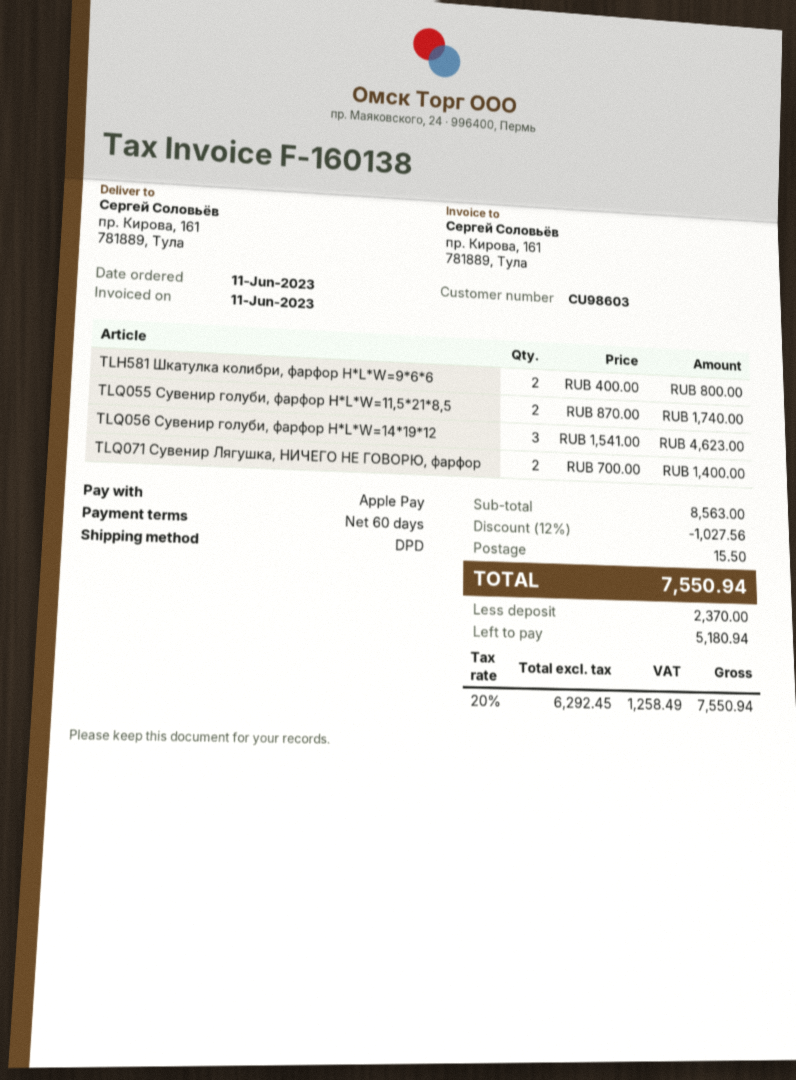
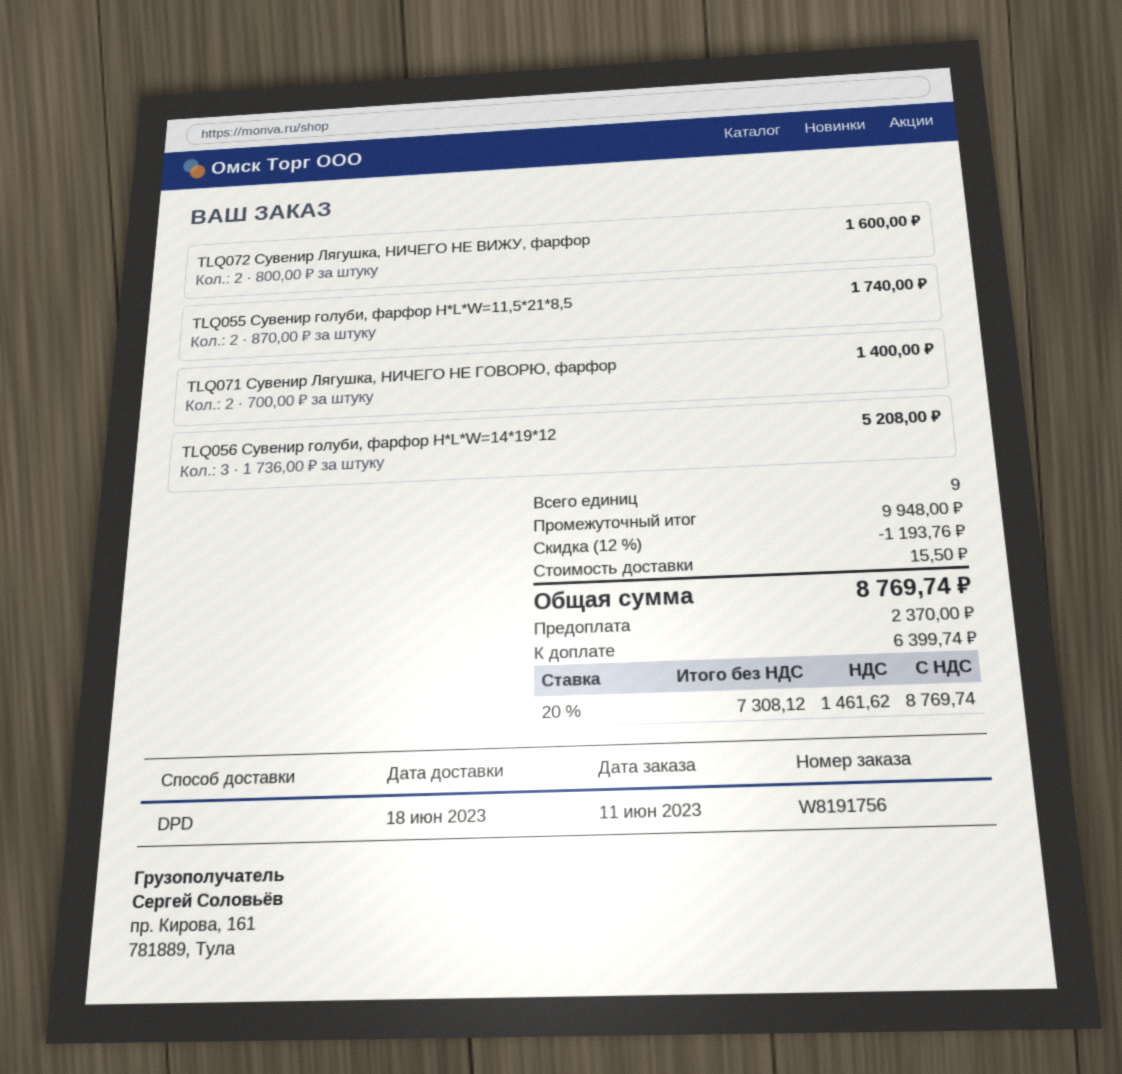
TLH581 Шкатулка колибри, фарфор H*L*W=9*6*6: 2 x 400.00 = 800.00 -> none
TLQ056 Сувенир голуби, фарфор H*L*W=14*19*12: 3 x 1541.00 = 4623.00 -> 3 x 1736.00 = 5208.00
TLQ072 Сувенир Лягушка, НИЧЕГО НЕ ВИЖУ, фарфор: none -> 2 x 800.00 = 1600.00
subtotal: 8563.00 -> 9948.00
discount: 12% = 1027.56 -> 12% = 1193.76
net: 6292.45 -> 7308.12
tax: 20% = 1258.49 -> 20% = 1461.62
total: 7550.94 -> 8769.74
balance: 5180.94 -> 6399.74

